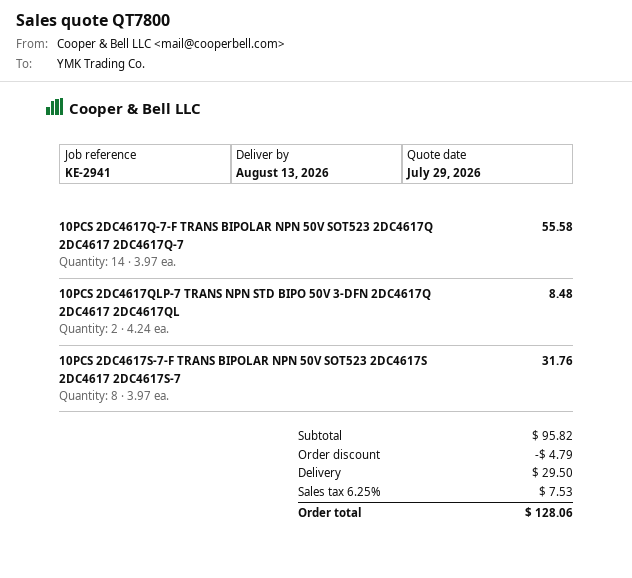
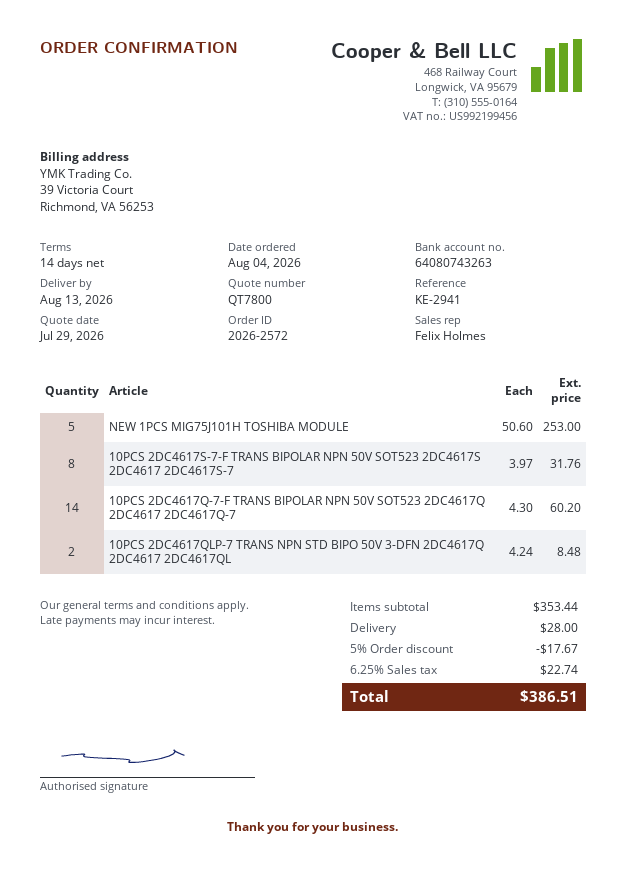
10PCS 2DC4617Q-7-F TRANS BIPOLAR NPN 50V SOT523 2DC4617Q 2DC4617 2DC4617Q-7: 14 x 3.97 = 55.58 -> 14 x 4.30 = 60.20
NEW 1PCS MIG75J101H TOSHIBA MODULE: none -> 5 x 50.60 = 253.00
subtotal: 95.82 -> 353.44
discount: 4.79 -> 17.67
shipping: 29.50 -> 28.00
tax: 6.25% = 7.53 -> 6.25% = 22.74
total: 128.06 -> 386.51

